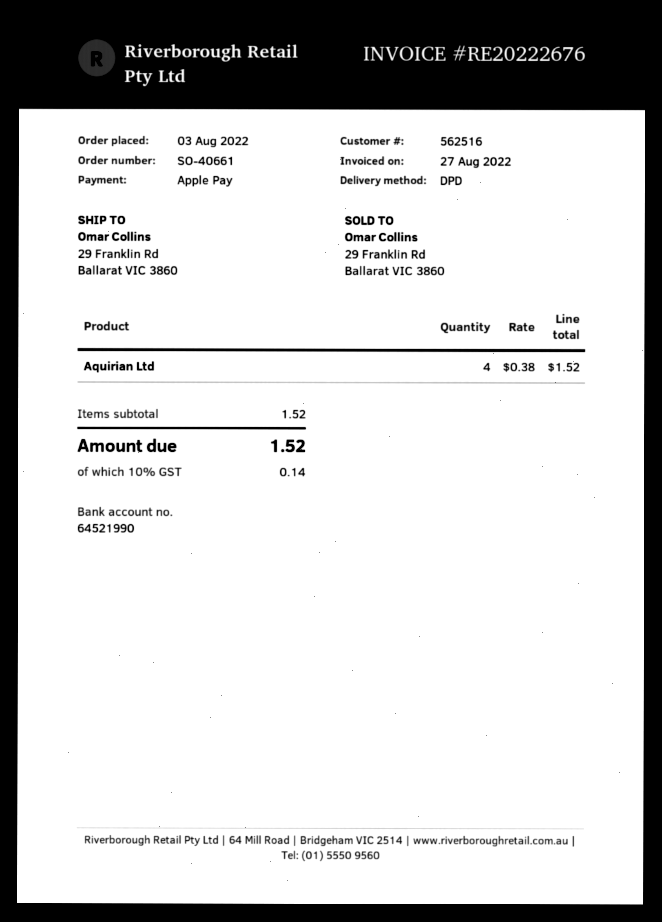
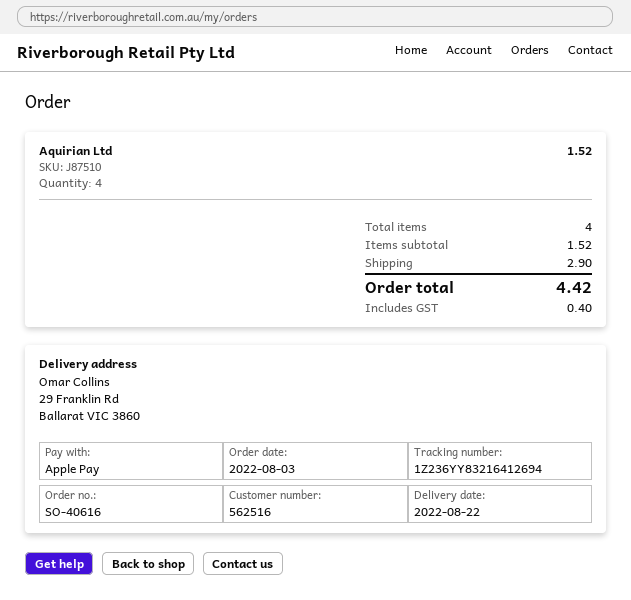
order number: SO-40661 -> SO-40616
shipping: none -> 2.90
tax: 0.14 -> 0.40
total: 1.52 -> 4.42

